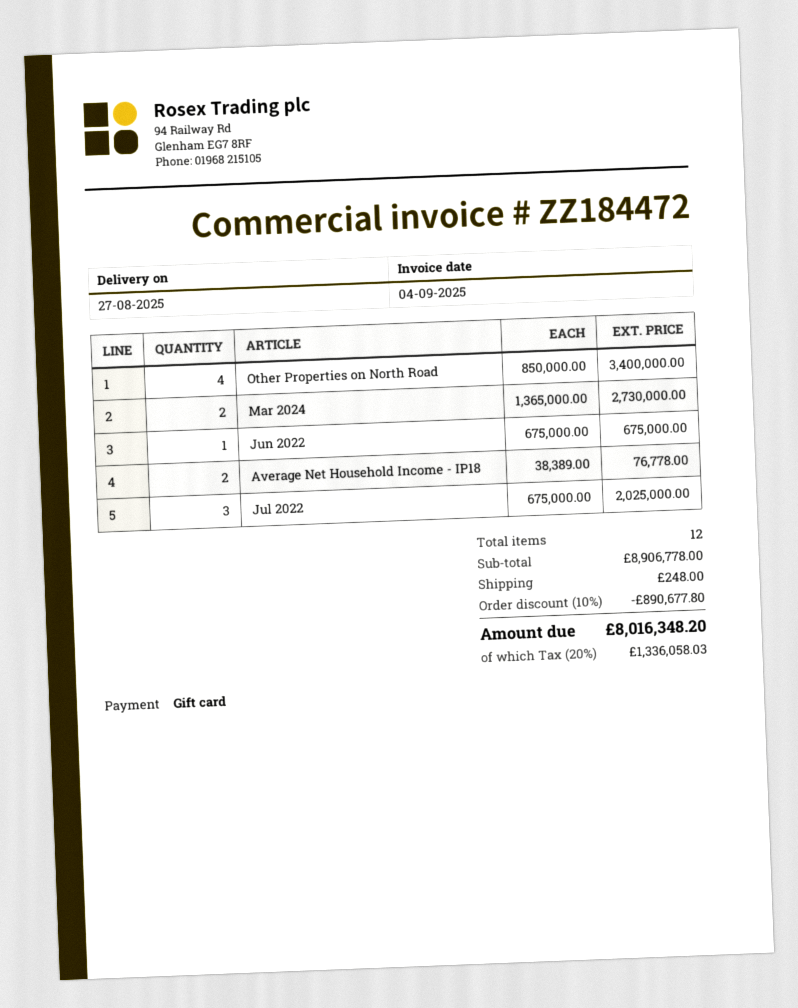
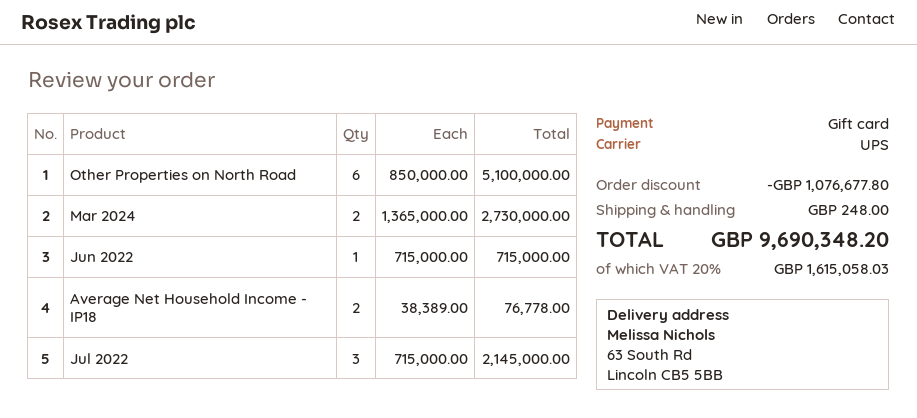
Other Properties on North Road: 4 x 850000.00 = 3400000.00 -> 6 x 850000.00 = 5100000.00
Jun 2022: 1 x 675000.00 = 675000.00 -> 1 x 715000.00 = 715000.00
Jul 2022: 3 x 675000.00 = 2025000.00 -> 3 x 715000.00 = 2145000.00
discount: 890677.80 -> 1076677.80
tax: 20% = 1336058.03 -> 20% = 1615058.03
total: 8016348.20 -> 9690348.20

